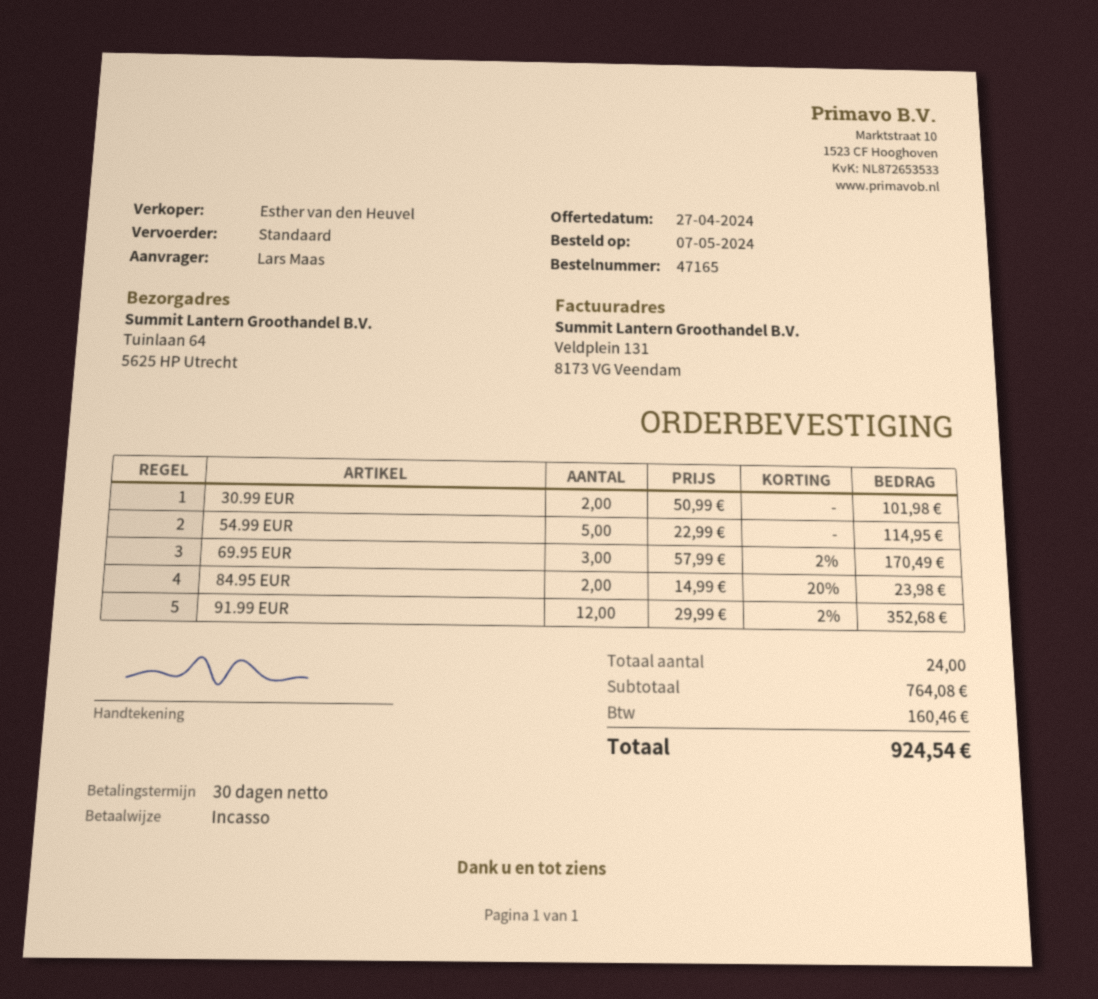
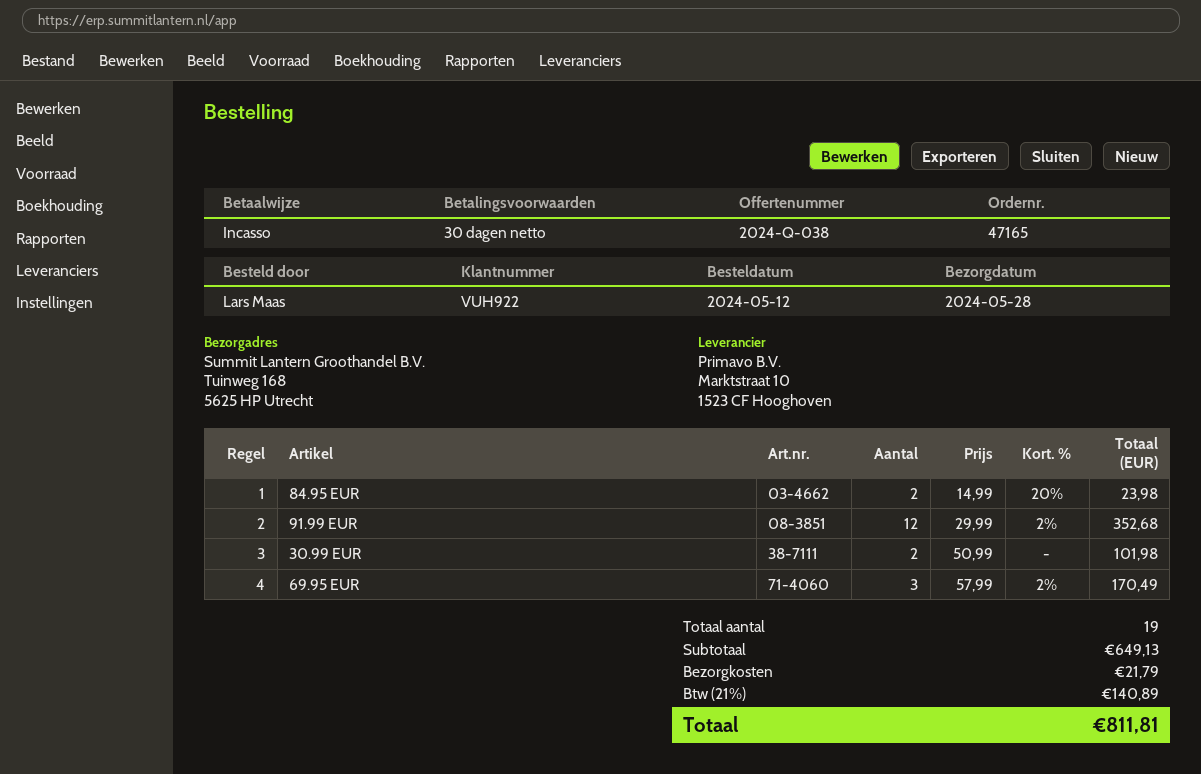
order date: 2024-05-07 -> 2024-05-12
ship to: Tuinlaan 64, 5625 HP Utrecht -> Tuinweg 168, 5625 HP Utrecht
54.99 EUR: 5 x 22.99 = 114.95 -> none
total quantity: 24 -> 19
subtotal: 764.08 -> 649.13
shipping: none -> 21.79
tax: 160.46 -> 140.89
total: 924.54 -> 811.81

